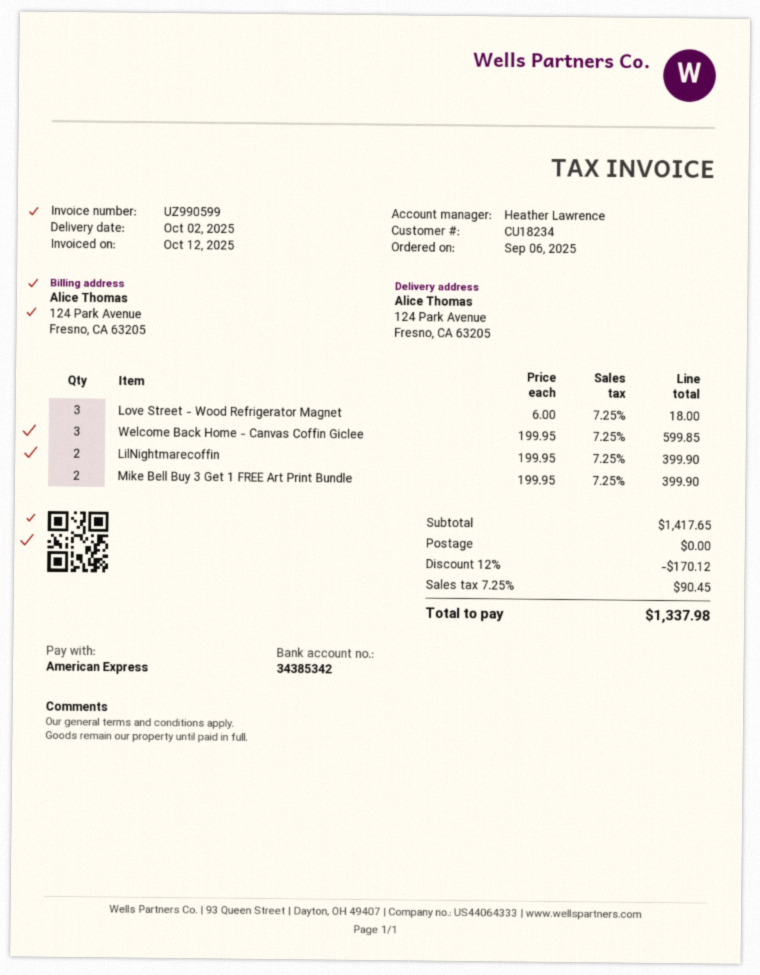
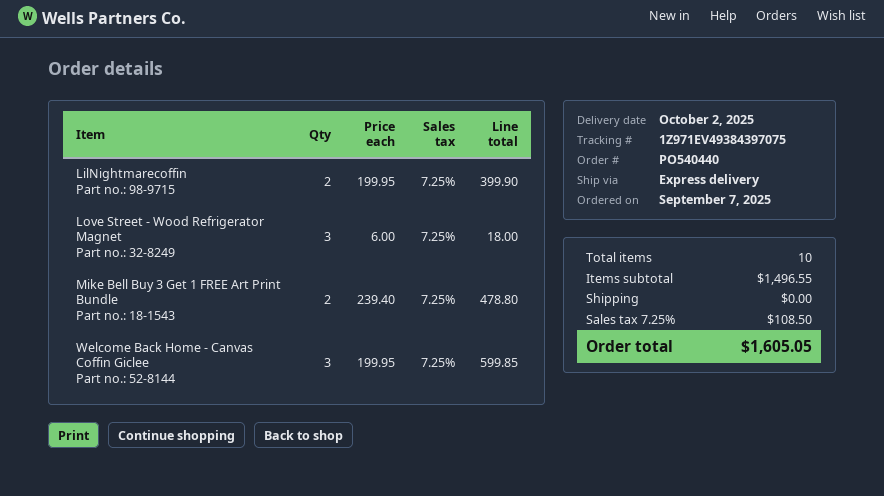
order date: 2025-09-06 -> 2025-09-07
Mike Bell Buy 3 Get 1 FREE Art Print Bundle: 2 x 199.95 = 399.90 -> 2 x 239.40 = 478.80
subtotal: 1417.65 -> 1496.55
discount: 12% = 170.12 -> none
tax: 7.25% = 90.45 -> 7.25% = 108.50
total: 1337.98 -> 1605.05

